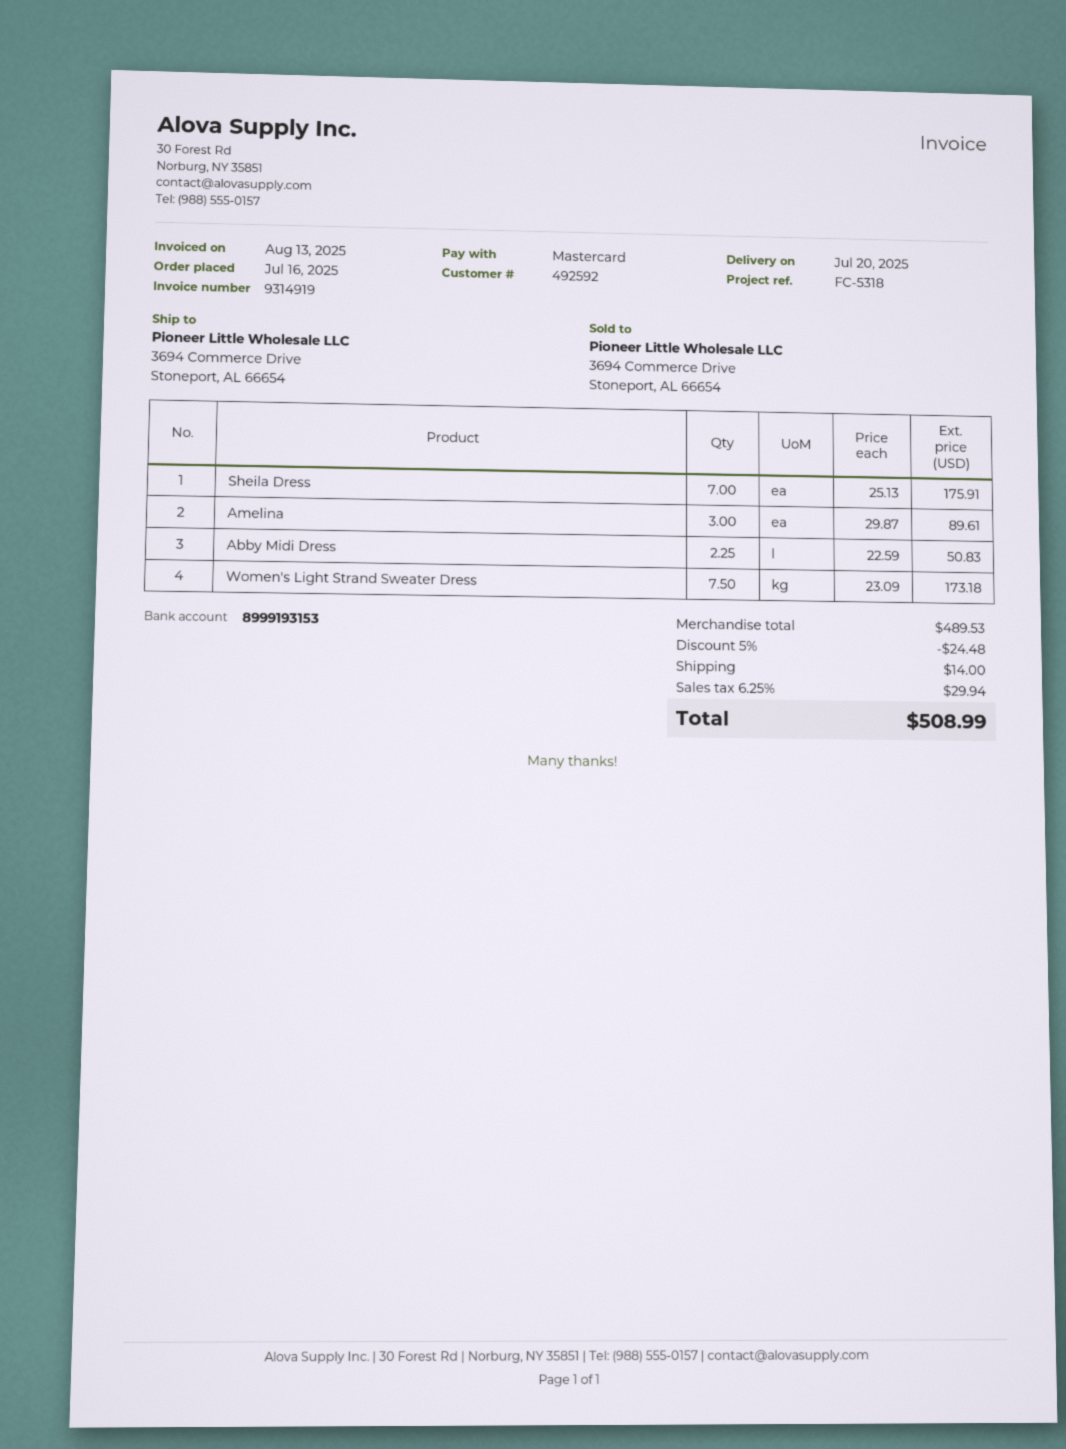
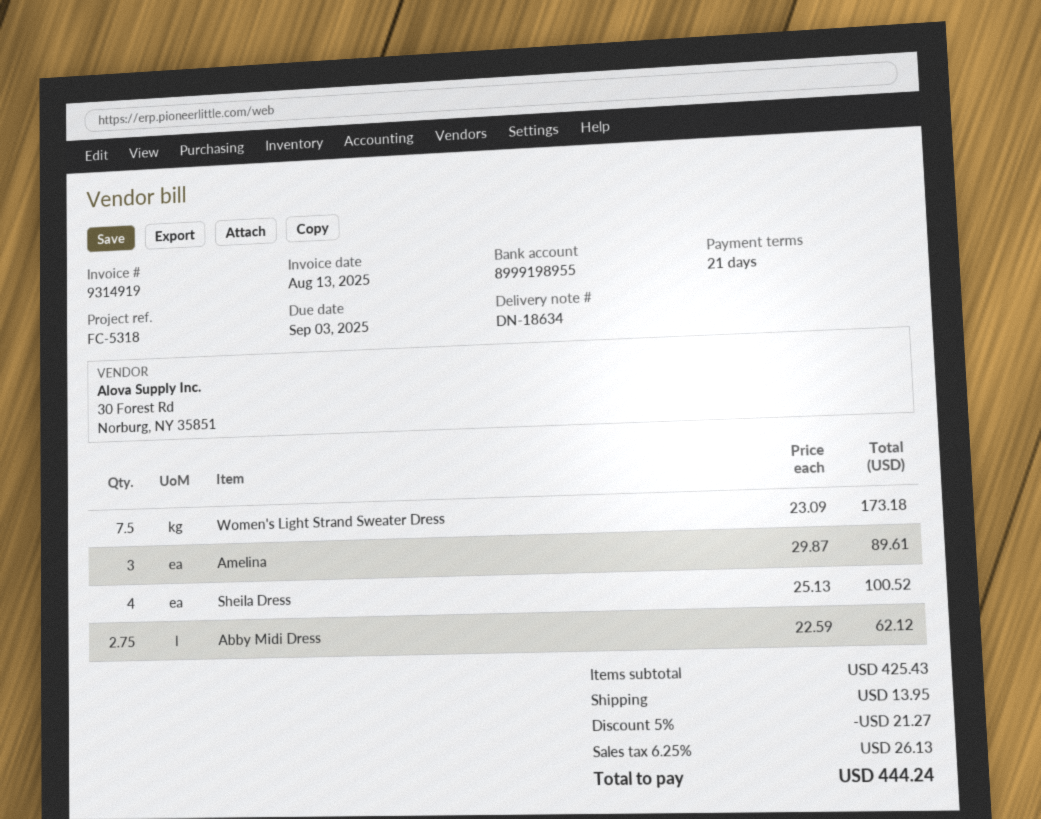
bank account: 8999193153 -> 8999198955
Sheila Dress: 7 x 25.13 = 175.91 -> 4 x 25.13 = 100.52
Abby Midi Dress: 2.25 x 22.59 = 50.83 -> 2.75 x 22.59 = 62.12
subtotal: 489.53 -> 425.43
discount: 5% = 24.48 -> 5% = 21.27
shipping: 14.00 -> 13.95
tax: 6.25% = 29.94 -> 6.25% = 26.13
total: 508.99 -> 444.24

